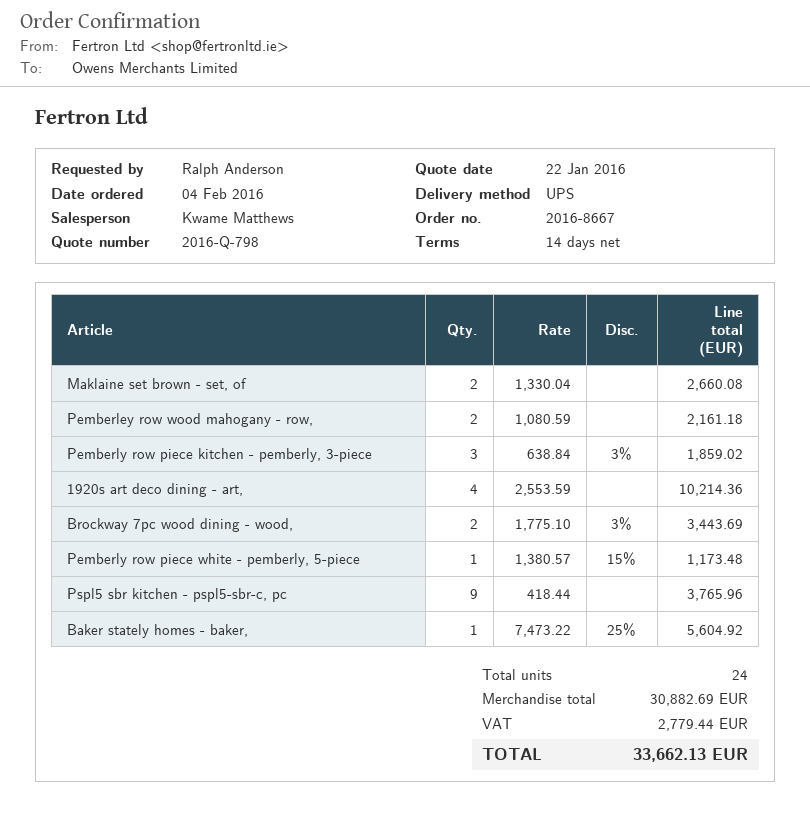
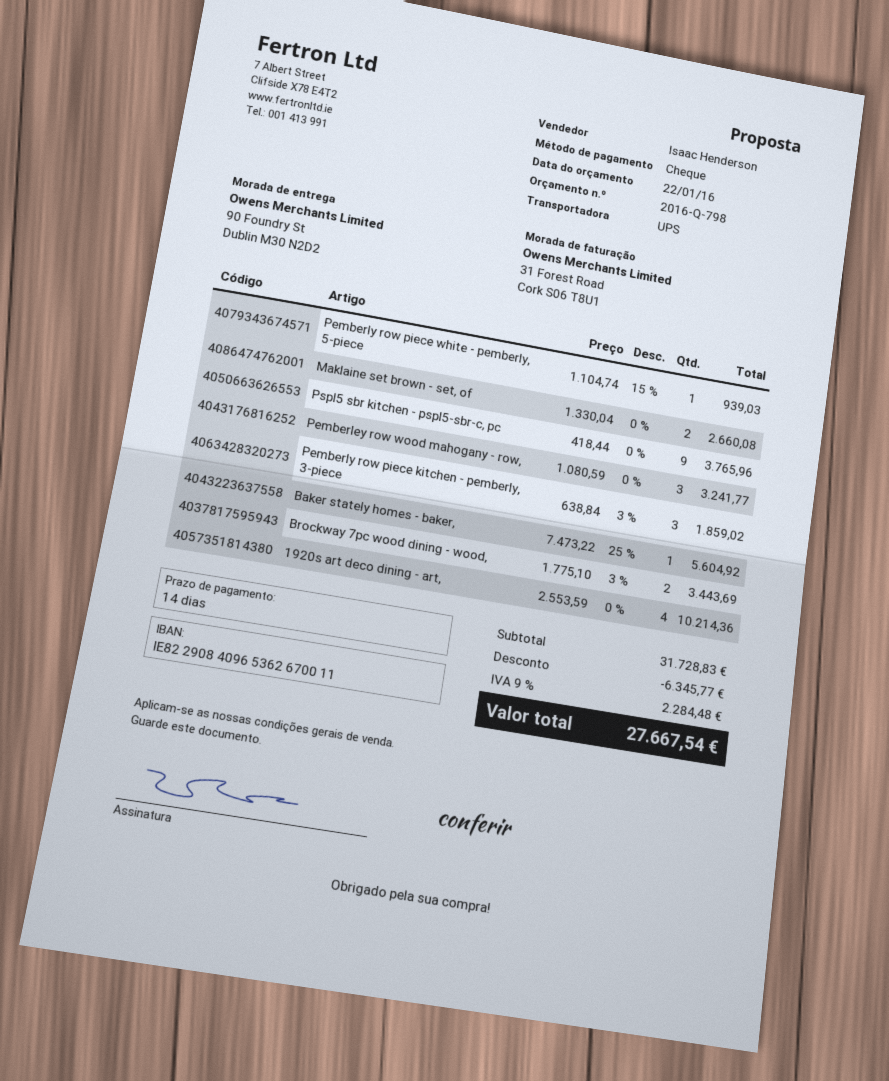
sales rep: Kwame Matthews -> Isaac Henderson
Pemberley row wood mahogany - row,: 2 x 1080.59 = 2161.18 -> 3 x 1080.59 = 3241.77
Pemberly row piece white - pemberly, 5-piece: 1 x 1380.57 - 15% = 1173.48 -> 1 x 1104.74 - 15% = 939.03
subtotal: 30882.69 -> 31728.83
discount: none -> 6345.77
tax: 2779.44 -> 2284.48
total: 33662.13 -> 27667.54

